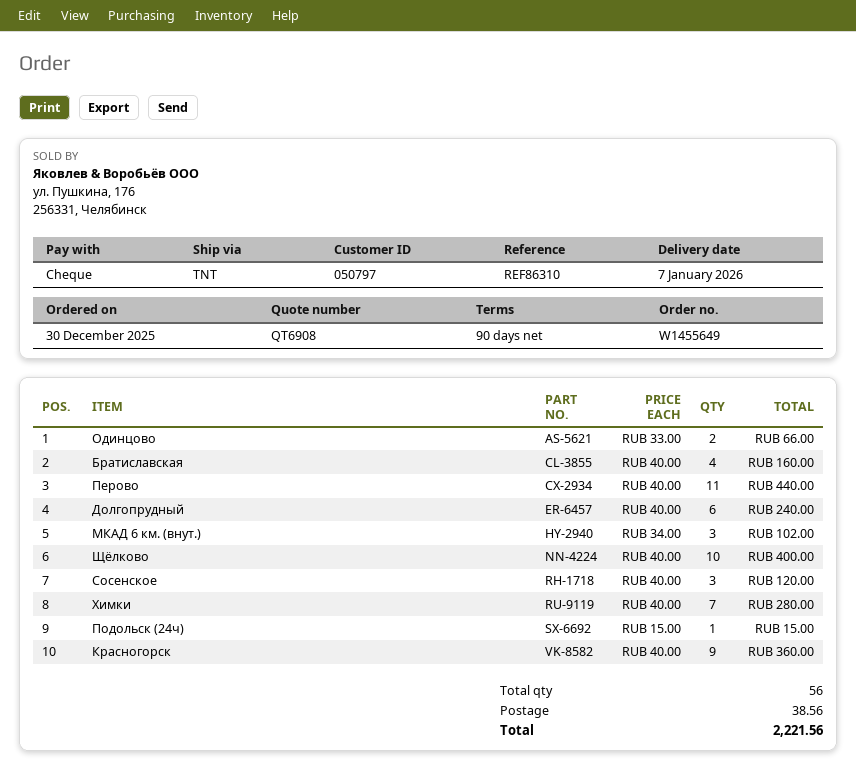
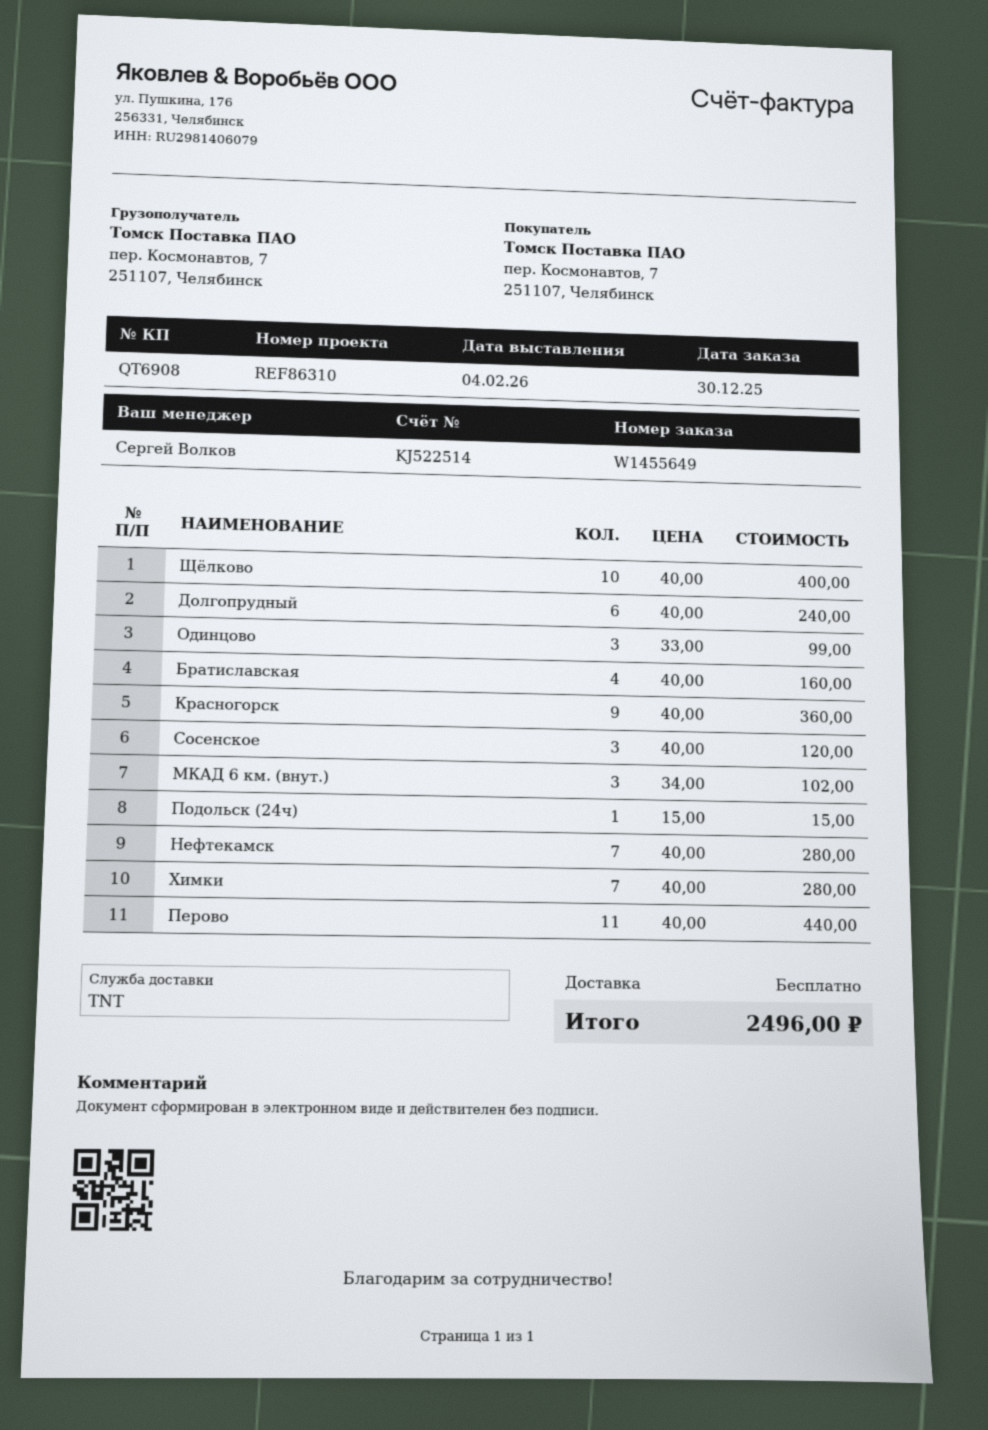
Одинцово: 2 x 33.00 = 66.00 -> 3 x 33.00 = 99.00
Нефтекамск: none -> 7 x 40.00 = 280.00
shipping: 38.56 -> 0.00
total: 2221.56 -> 2496.00

